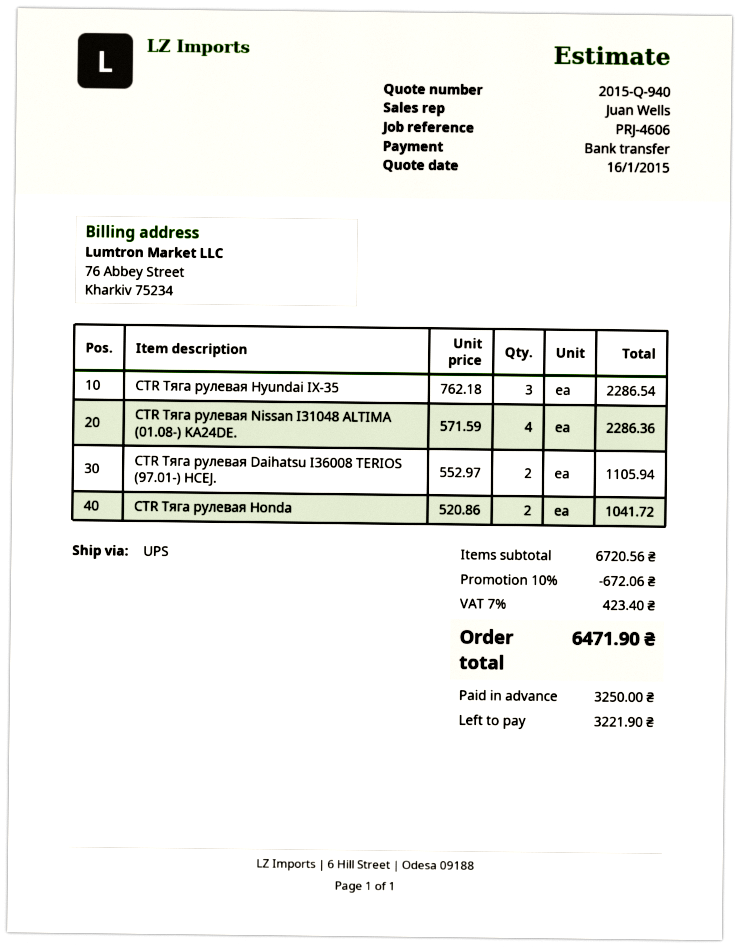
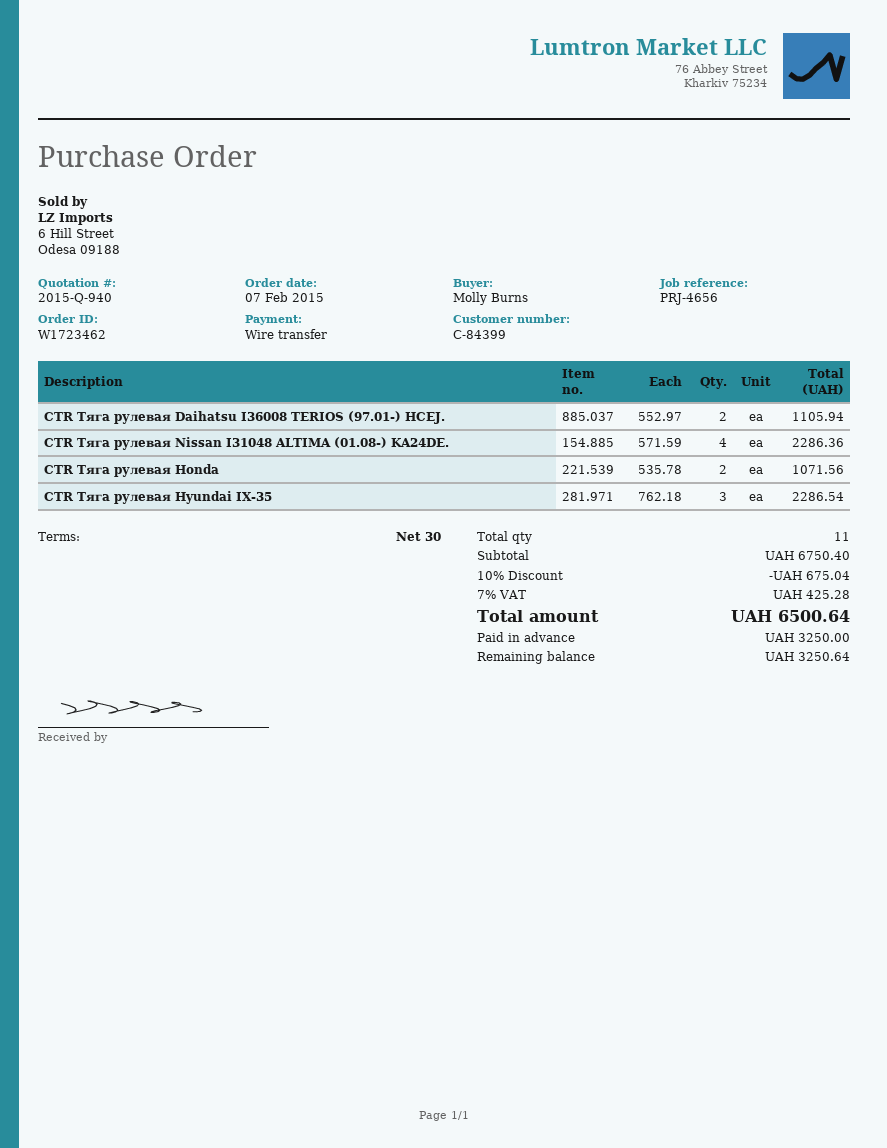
reference: PRJ-4606 -> PRJ-4656
CTR Тяга рулевая Honda: 2 x 520.86 = 1041.72 -> 2 x 535.78 = 1071.56
subtotal: 6720.56 -> 6750.40
discount: 10% = 672.06 -> 10% = 675.04
tax: 7% = 423.40 -> 7% = 425.28
total: 6471.90 -> 6500.64
balance: 3221.90 -> 3250.64

